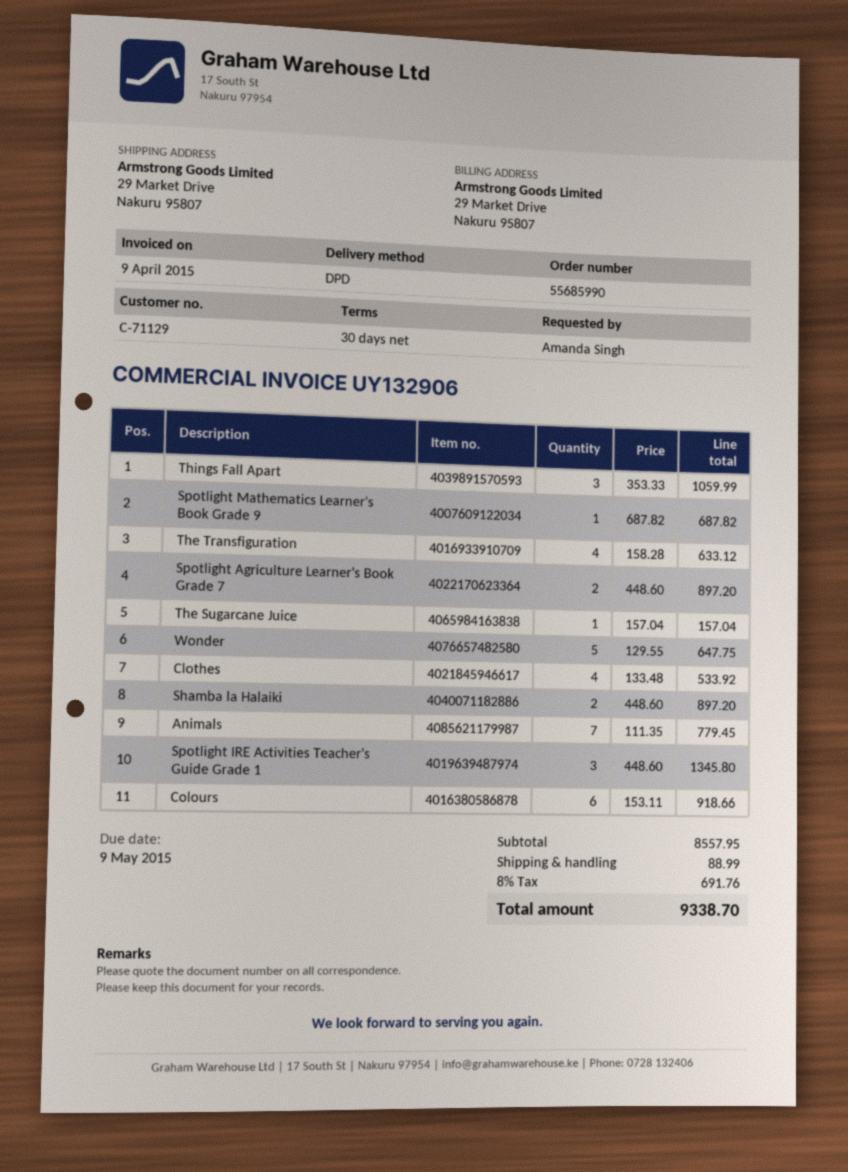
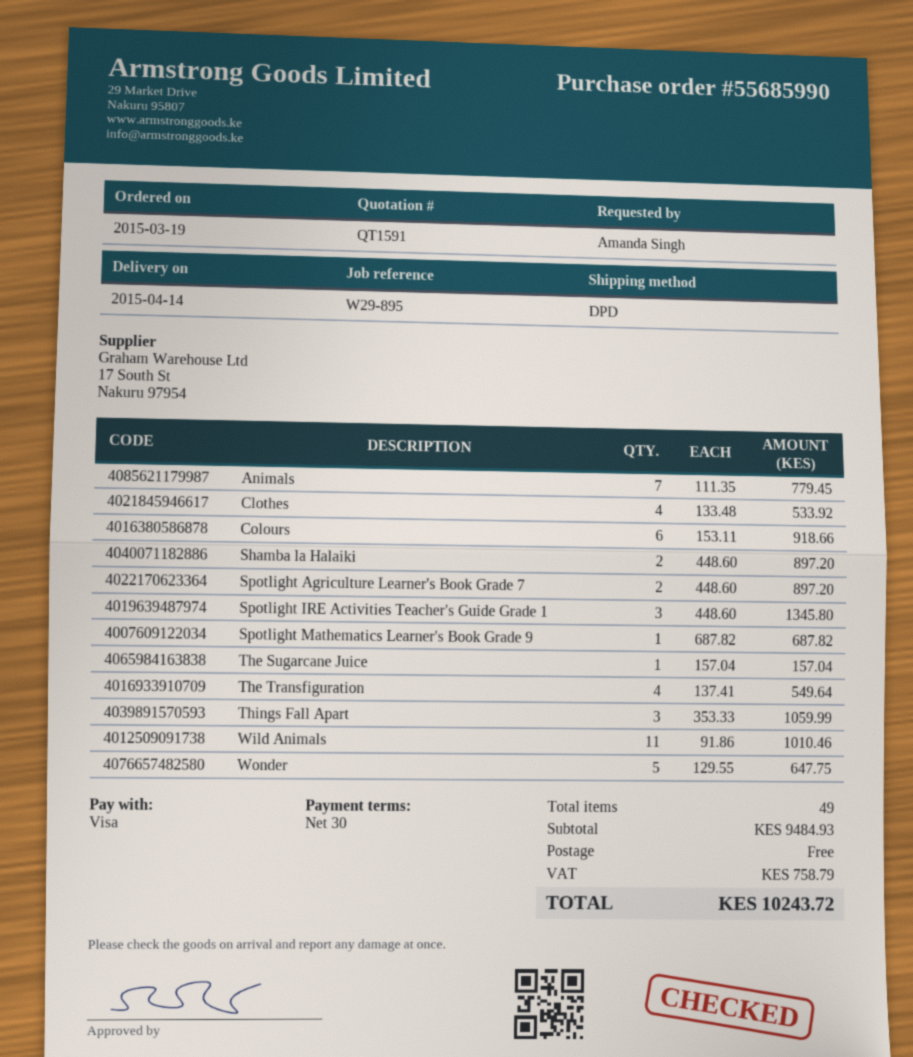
The Transfiguration: 4 x 158.28 = 633.12 -> 4 x 137.41 = 549.64
Wild Animals: none -> 11 x 91.86 = 1010.46
subtotal: 8557.95 -> 9484.93
shipping: 88.99 -> 0.00
tax: 691.76 -> 758.79
total: 9338.70 -> 10243.72

